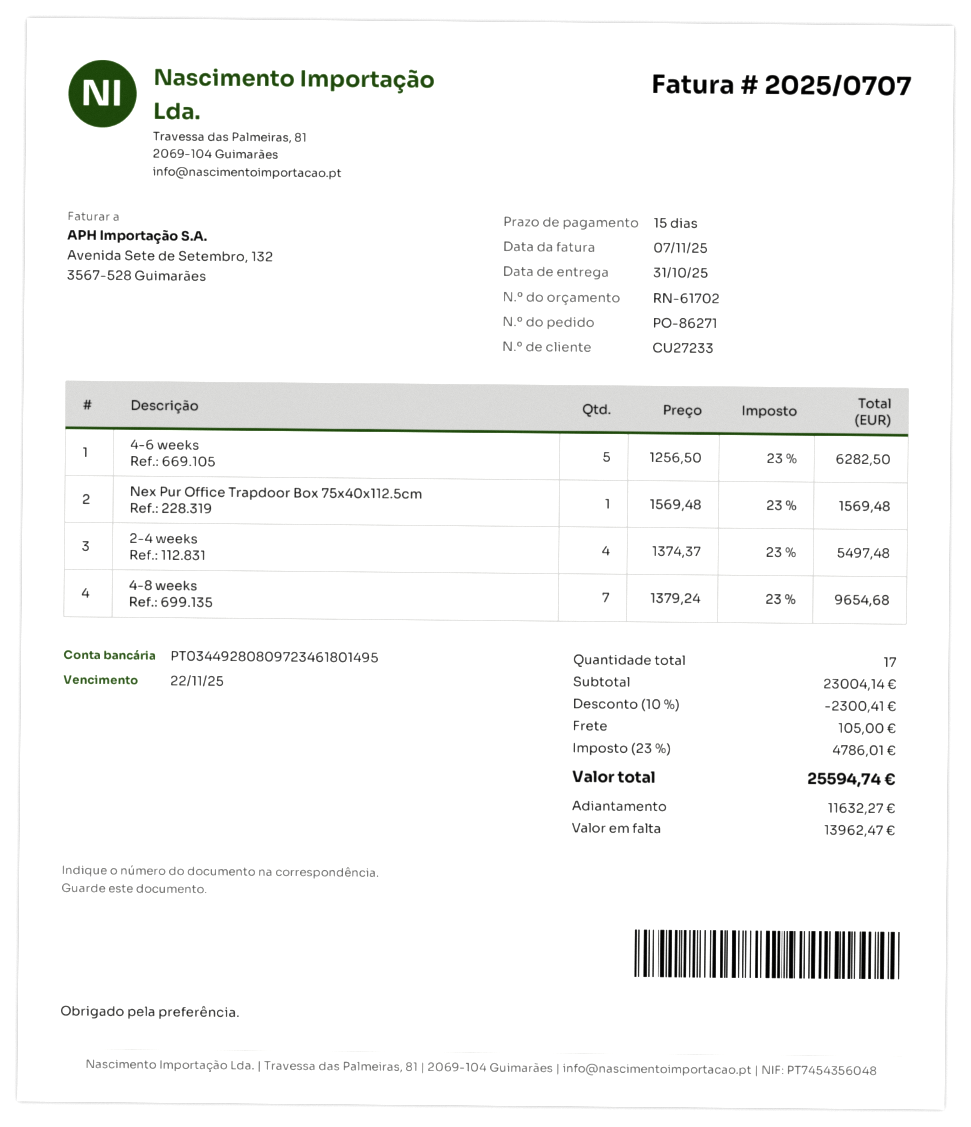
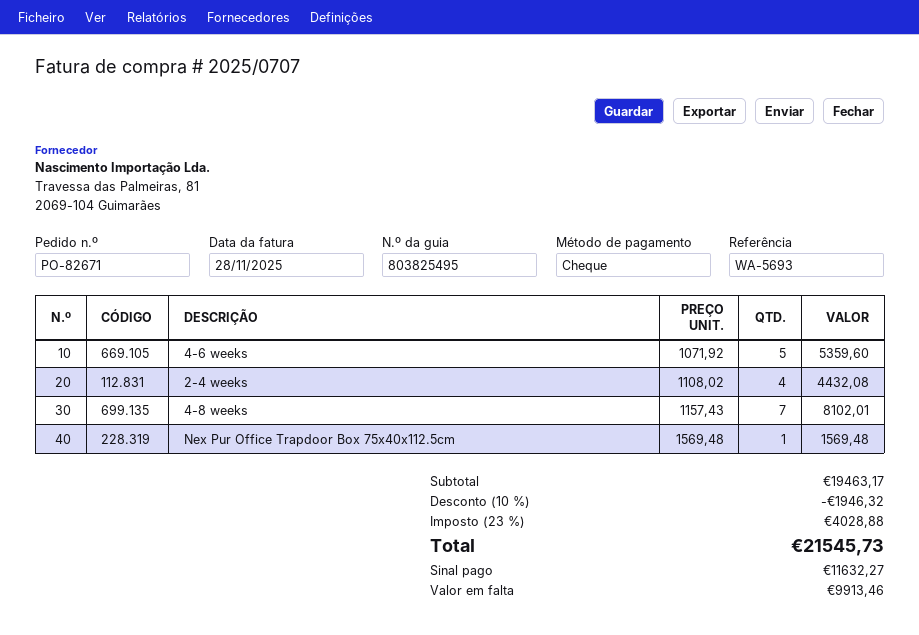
order number: PO-86271 -> PO-82671
invoice date: 2025-11-07 -> 2025-11-28
4-6 weeks: 5 x 1256.50 = 6282.50 -> 5 x 1071.92 = 5359.60
2-4 weeks: 4 x 1374.37 = 5497.48 -> 4 x 1108.02 = 4432.08
4-8 weeks: 7 x 1379.24 = 9654.68 -> 7 x 1157.43 = 8102.01
subtotal: 23004.14 -> 19463.17
discount: 10% = 2300.41 -> 10% = 1946.32
shipping: 105.00 -> none
tax: 23% = 4786.01 -> 23% = 4028.88
total: 25594.74 -> 21545.73
balance: 13962.47 -> 9913.46

